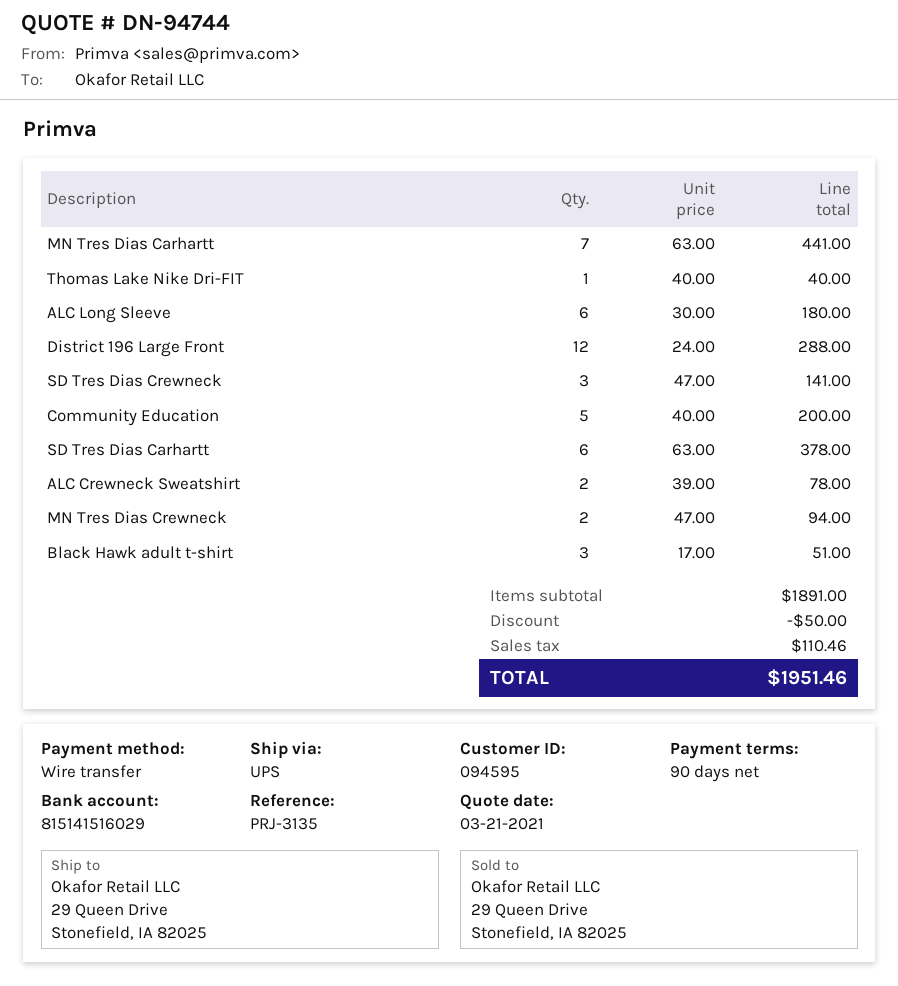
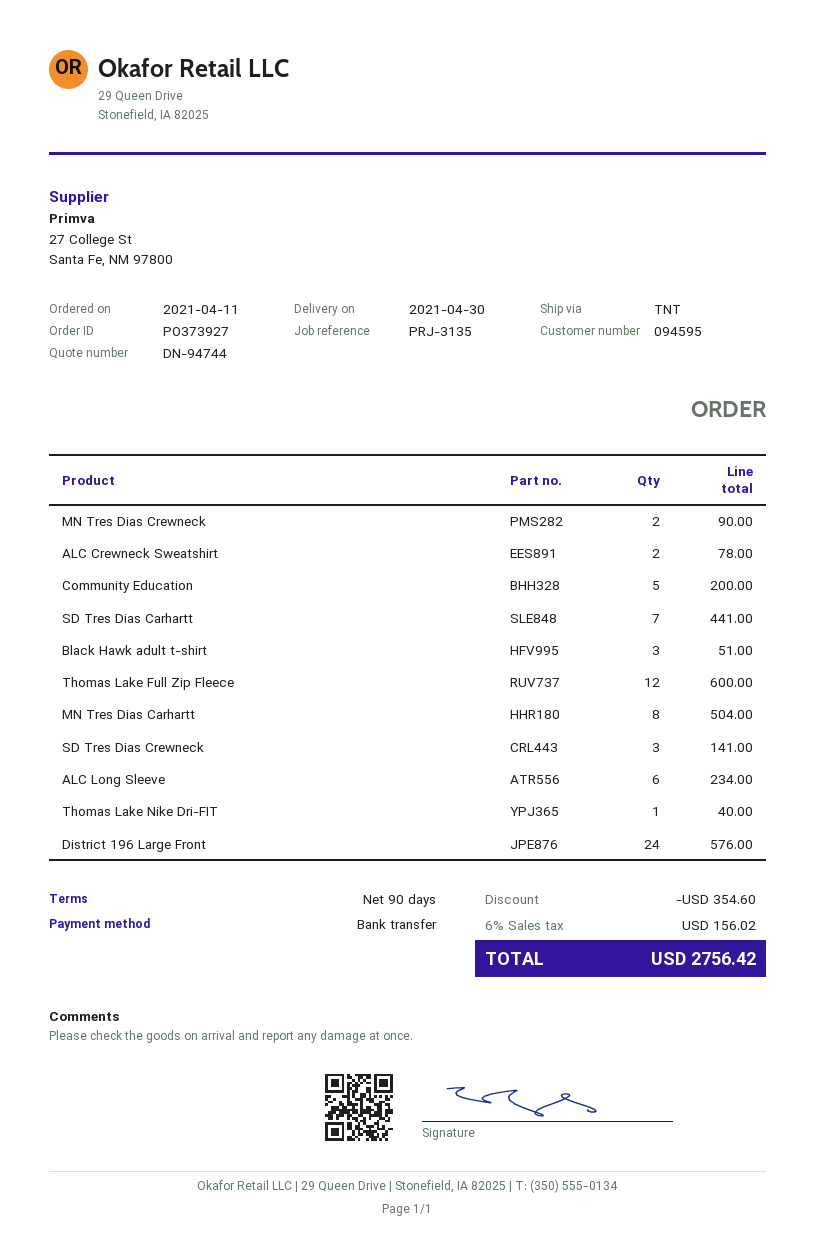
shipping method: UPS -> TNT
MN Tres Dias Carhartt: 7 for 441.00 -> 8 for 504.00
ALC Long Sleeve: 6 for 180.00 -> 6 for 234.00
District 196 Large Front: 12 for 288.00 -> 24 for 576.00
SD Tres Dias Carhartt: 6 for 378.00 -> 7 for 441.00
MN Tres Dias Crewneck: 2 for 94.00 -> 2 for 90.00
Thomas Lake Full Zip Fleece: none -> 12 for 600.00
discount: 50.00 -> 354.60
tax: 110.46 -> 156.02
total: 1951.46 -> 2756.42

